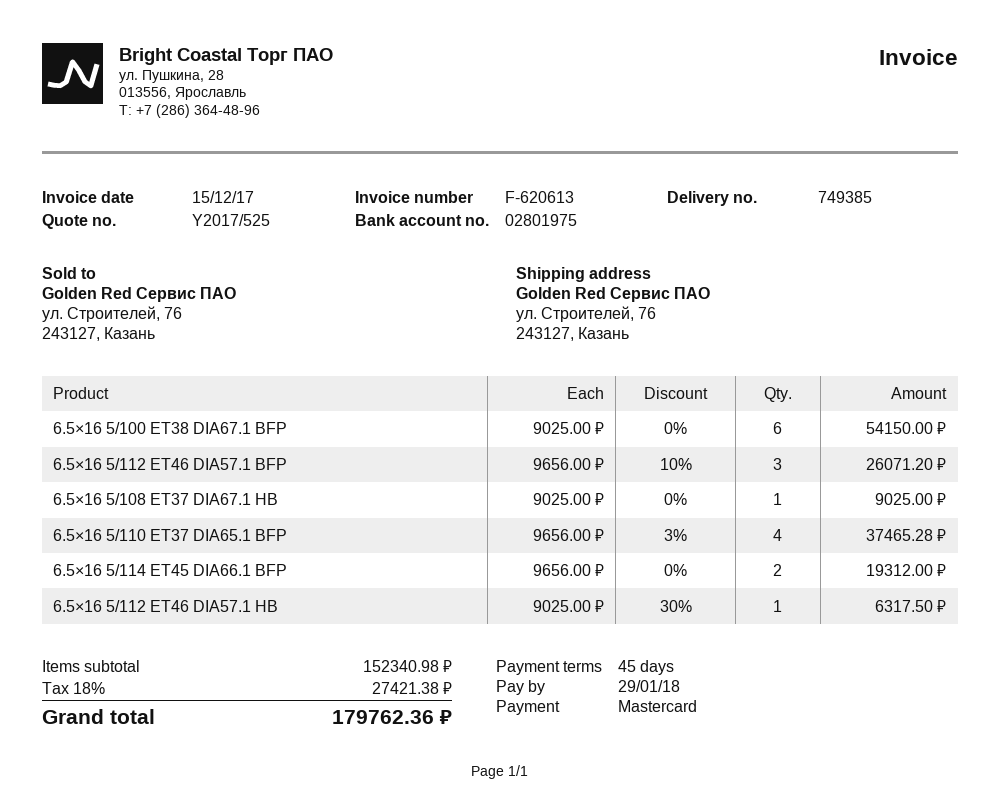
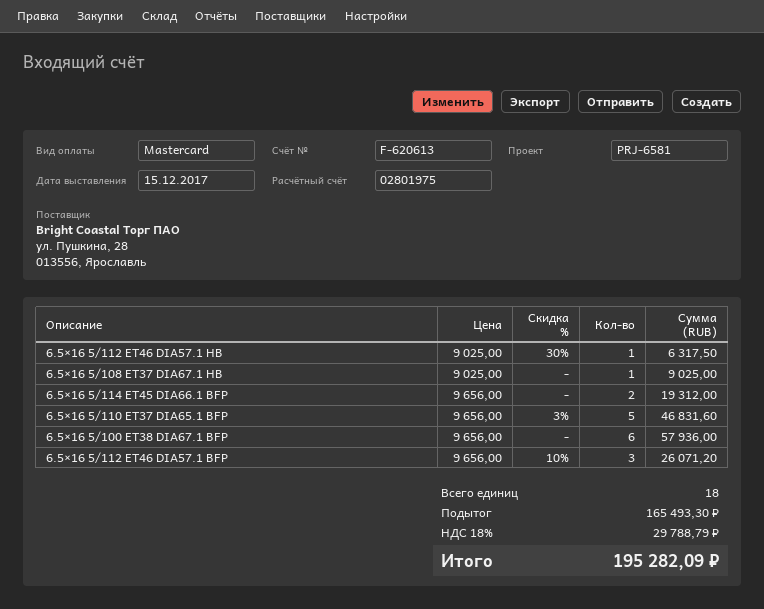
6.5×16 5/100 ET38 DIA67.1 BFP: 6 x 9025.00 = 54150.00 -> 6 x 9656.00 = 57936.00
6.5×16 5/110 ET37 DIA65.1 BFP: 4 x 9656.00 - 3% = 37465.28 -> 5 x 9656.00 - 3% = 46831.60
subtotal: 152340.98 -> 165493.30
tax: 18% = 27421.38 -> 18% = 29788.79
total: 179762.36 -> 195282.09

